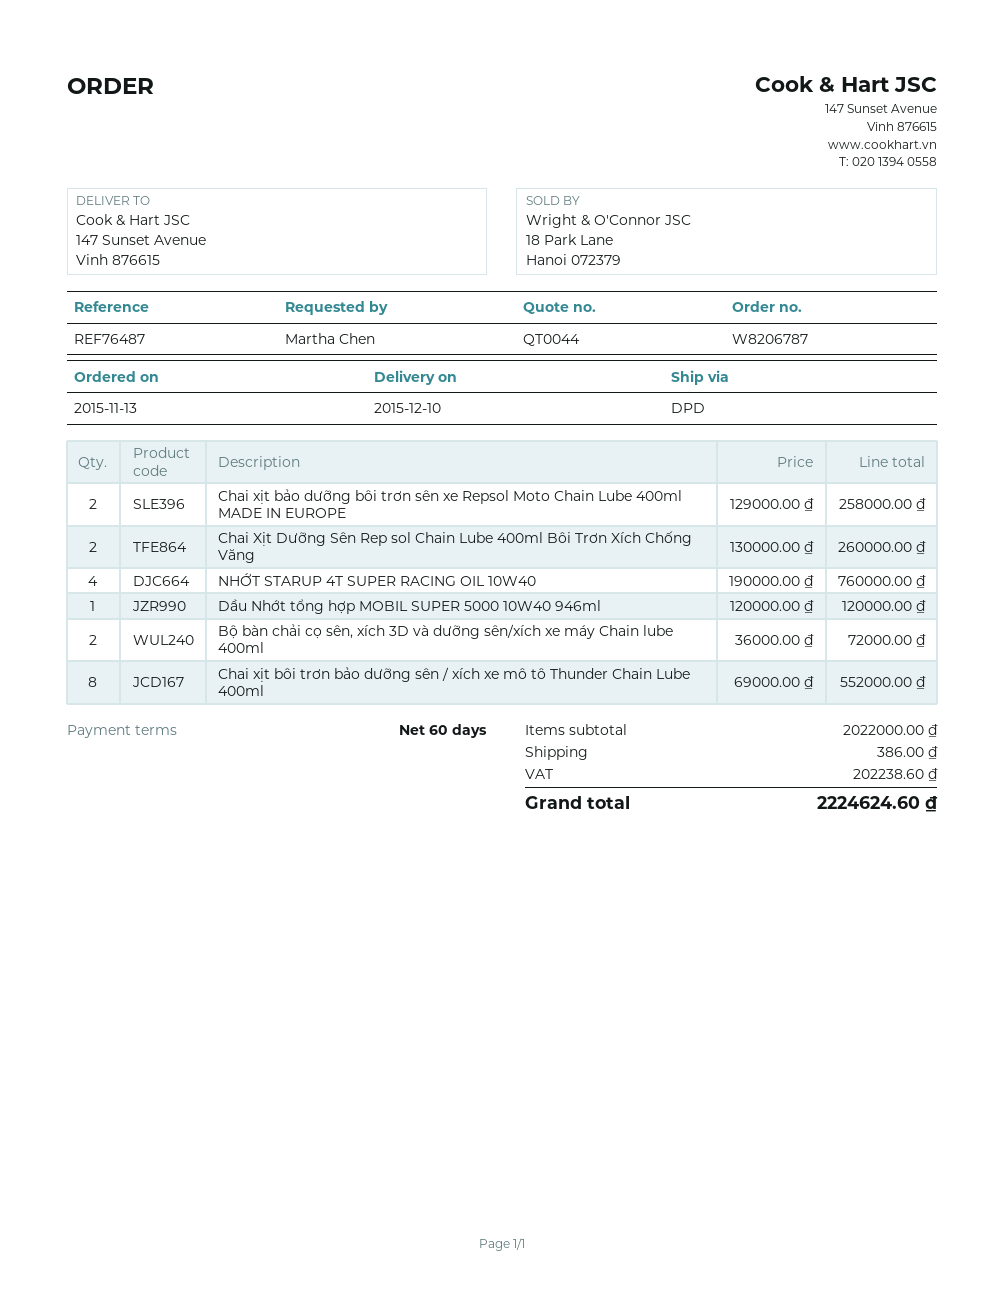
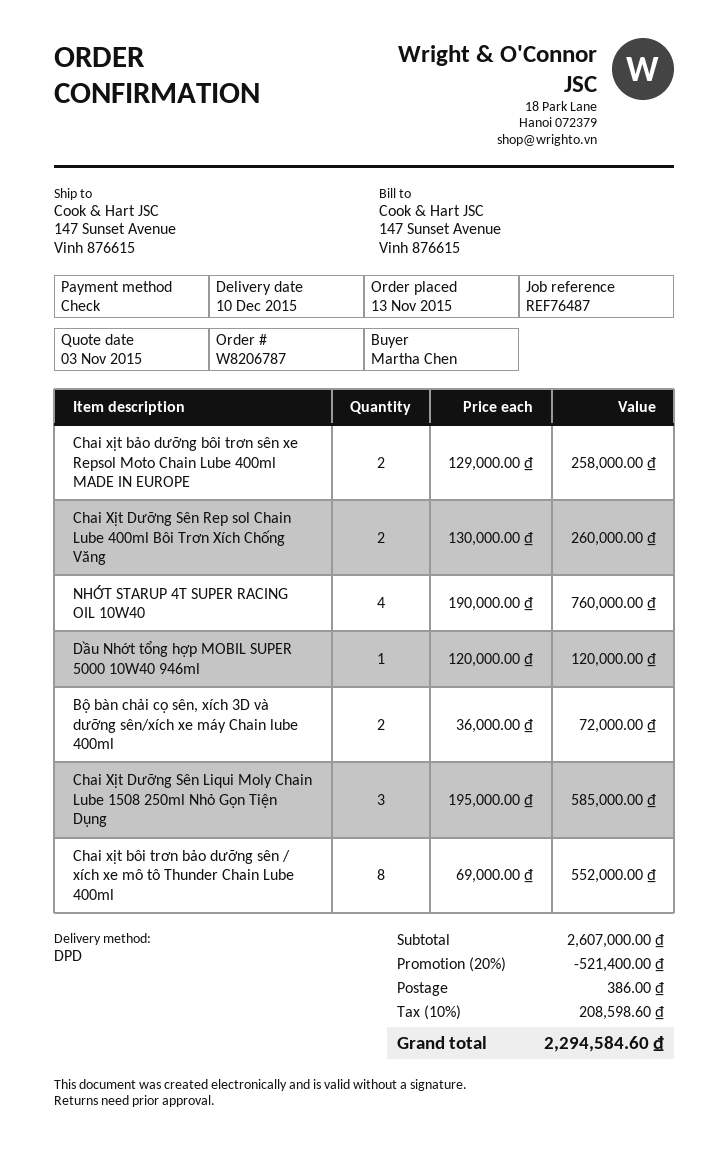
Chai Xịt Dưỡng Sên Liqui Moly Chain Lube 1508 250ml Nhỏ Gọn Tiện Dụng: none -> 3 x 195000.00 = 585000.00
subtotal: 2022000.00 -> 2607000.00
discount: none -> 20% = 521400.00
tax: 202238.60 -> 208598.60
total: 2224624.60 -> 2294584.60

